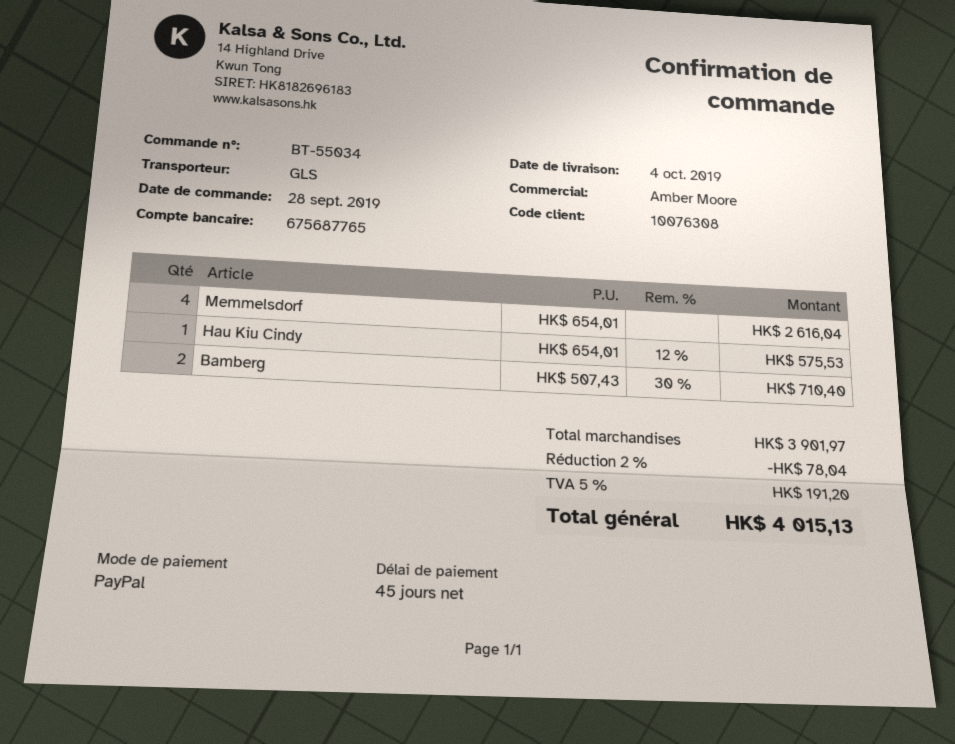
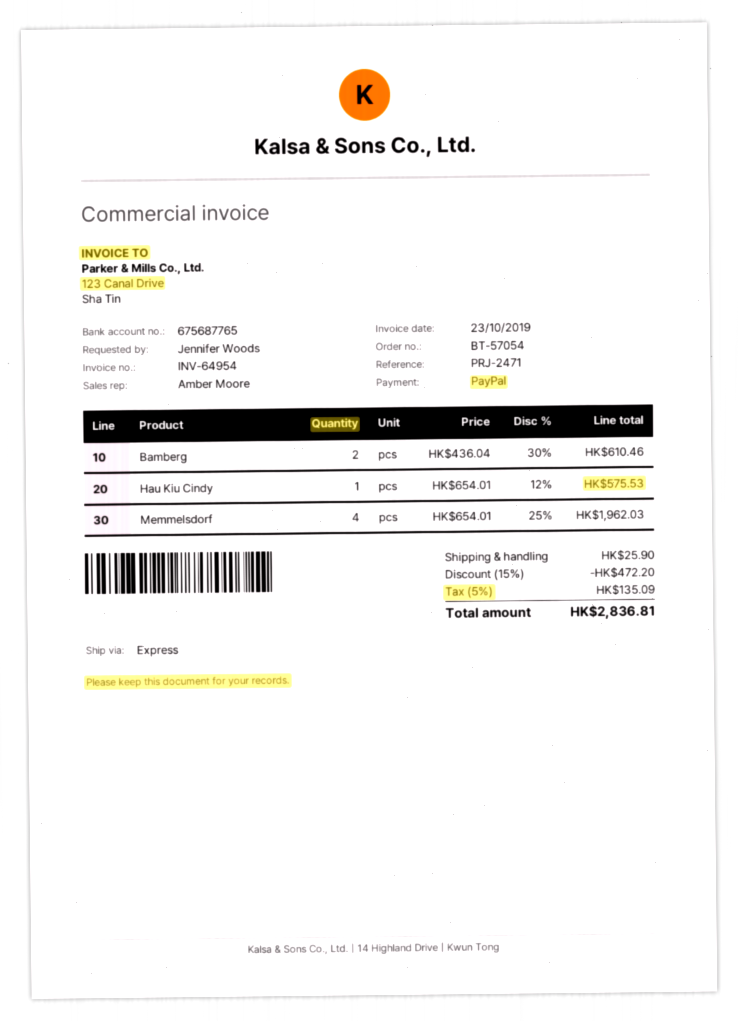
order number: BT-55034 -> BT-57054
shipping method: GLS -> express
Memmelsdorf: 4 x 654.01 = 2616.04 -> 4 x 654.01 - 25% = 1962.03
Bamberg: 2 x 507.43 - 30% = 710.40 -> 2 x 436.04 - 30% = 610.46
discount: 2% = 78.04 -> 15% = 472.20
shipping: none -> 25.90
tax: 5% = 191.20 -> 5% = 135.09
total: 4015.13 -> 2836.81

